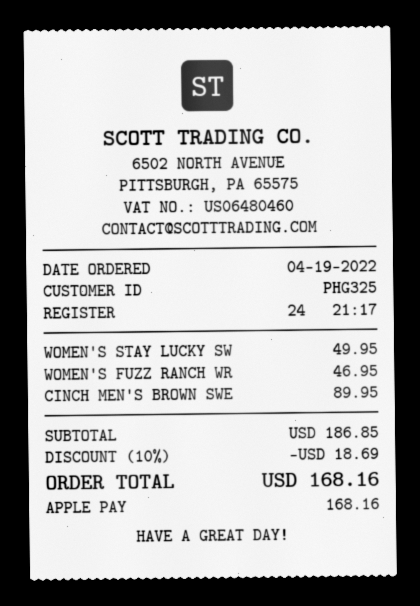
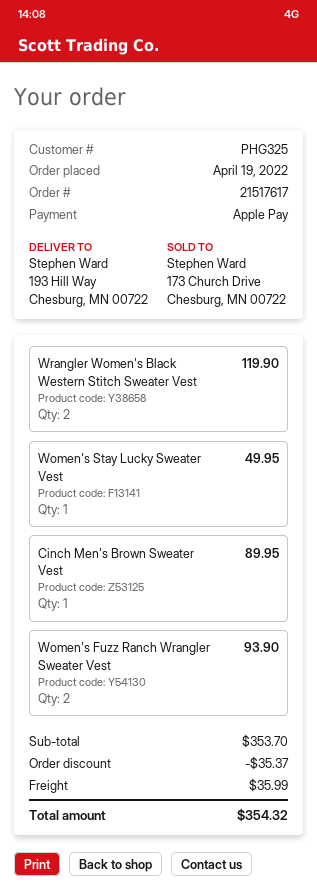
WOMEN'S FUZZ RANCH WR: 1 for 46.95 -> 2 for 93.90
Wrangler Women's Black Western Stitch Sweater Vest: none -> 2 for 119.90
subtotal: 186.85 -> 353.70
discount: 18.69 -> 35.37
shipping: none -> 35.99
total: 168.16 -> 354.32

